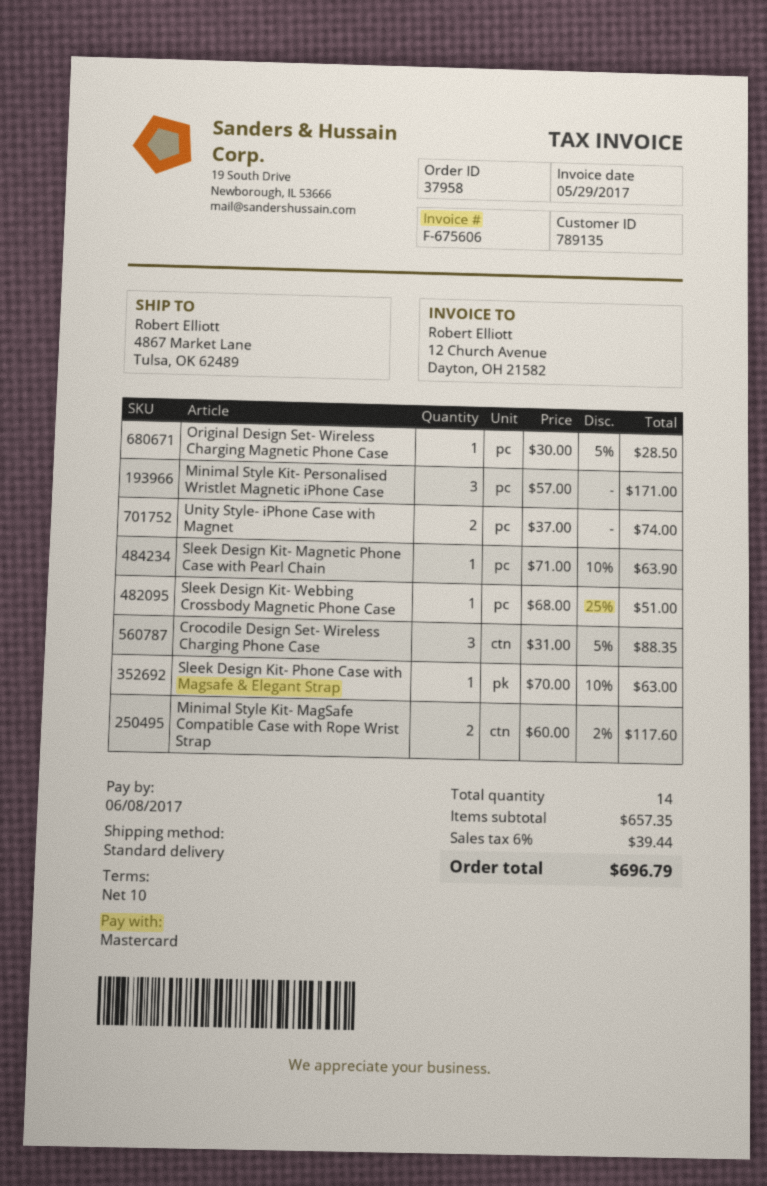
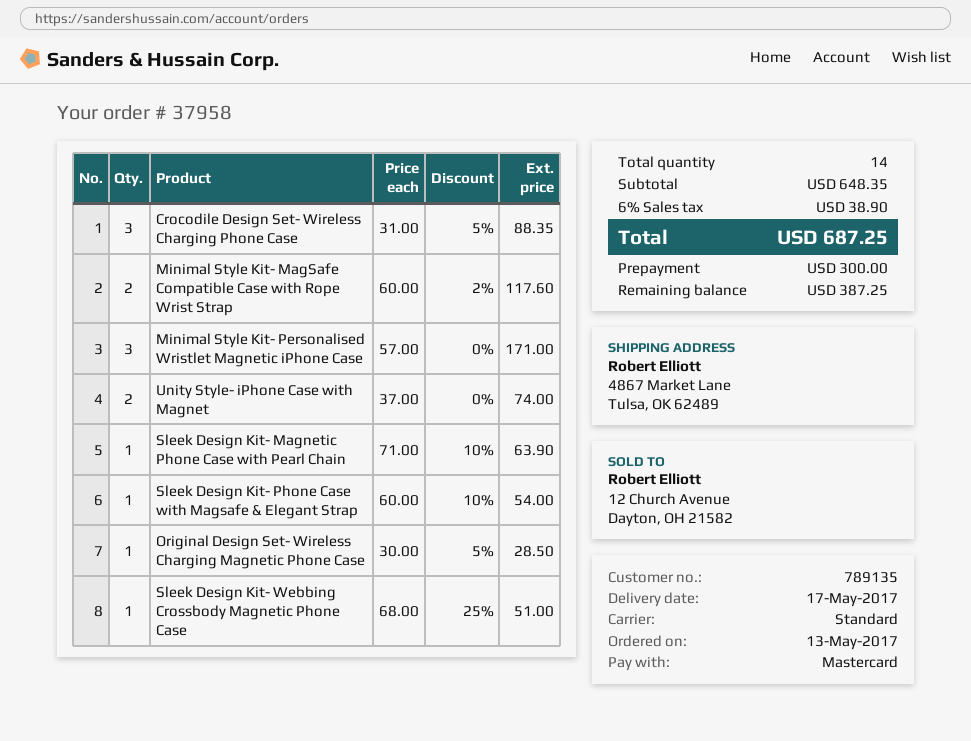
Sleek Design Kit- Phone Case with Magsafe & Elegant Strap: 1 x 70.00 - 10% = 63.00 -> 1 x 60.00 - 10% = 54.00
subtotal: 657.35 -> 648.35
tax: 6% = 39.44 -> 6% = 38.90
total: 696.79 -> 687.25

